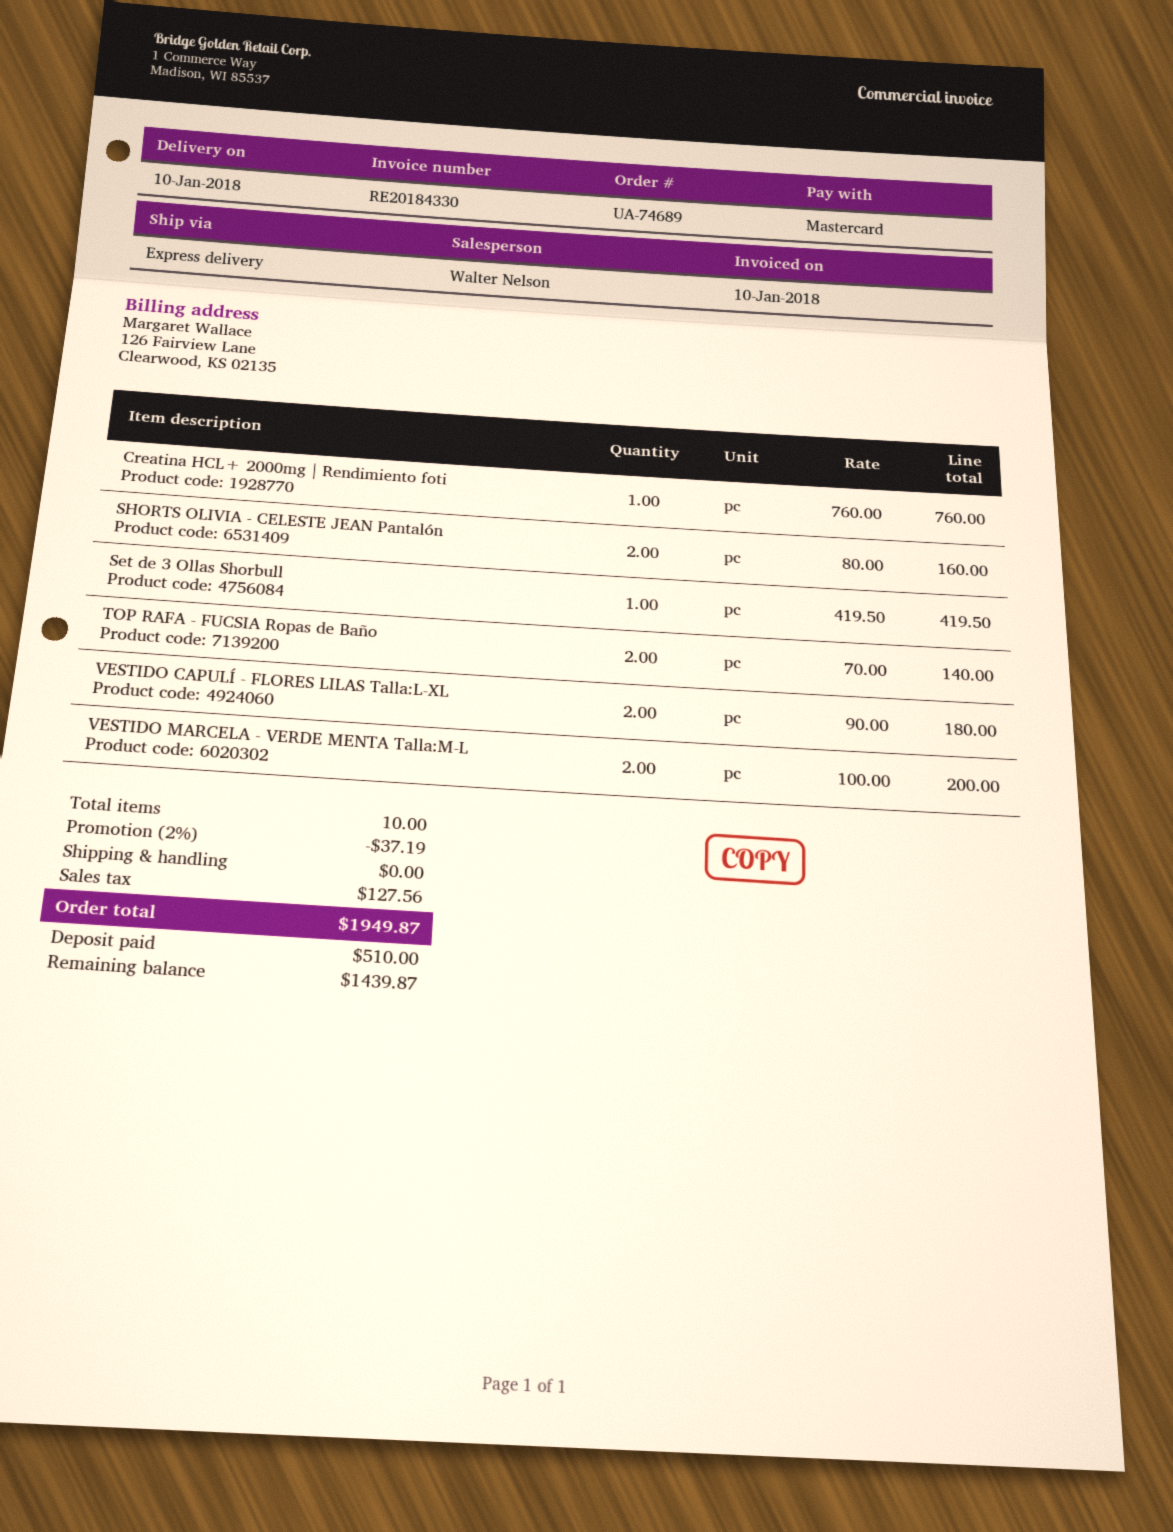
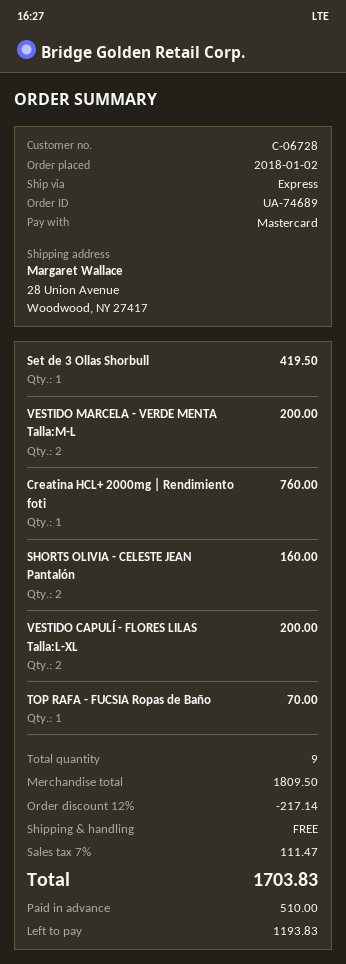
TOP RAFA - FUCSIA Ropas de Baño: 2 for 140.00 -> 1 for 70.00
VESTIDO CAPULÍ - FLORES LILAS Talla:L-XL: 2 for 180.00 -> 2 for 200.00
total quantity: 10 -> 9
discount: 2% = 37.19 -> 12% = 217.14
tax: 127.56 -> 111.47
total: 1949.87 -> 1703.83
balance: 1439.87 -> 1193.83

